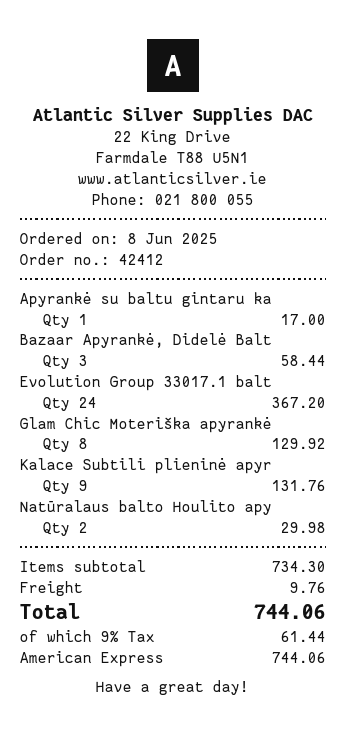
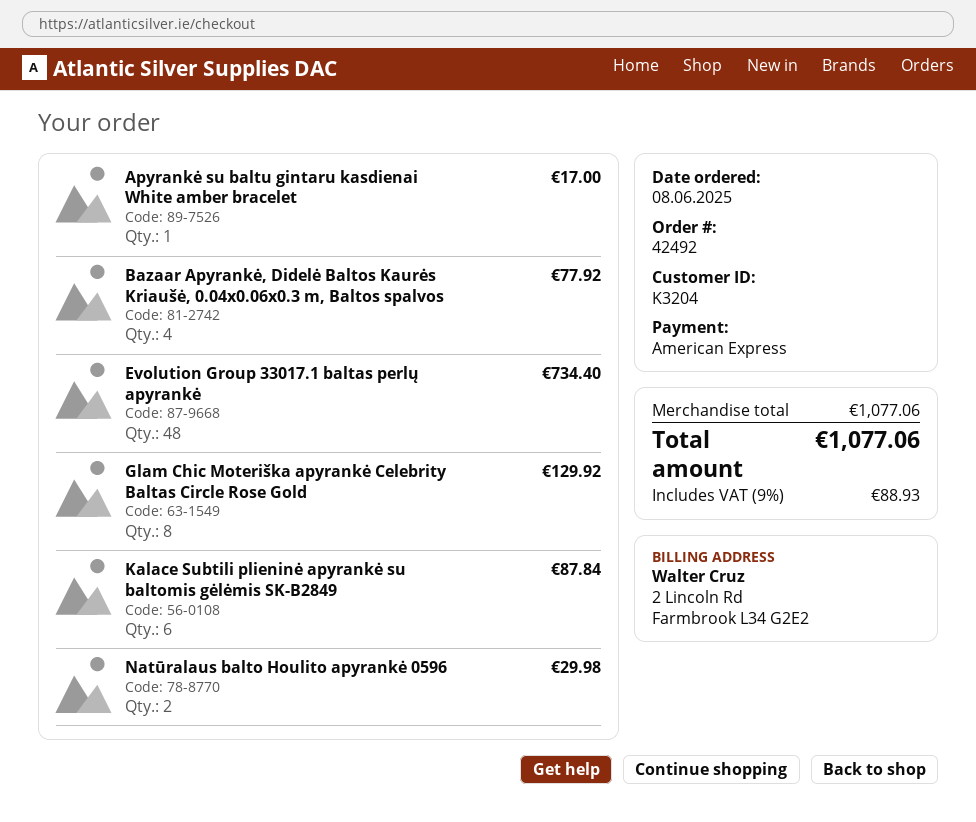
order number: 42412 -> 42492
Bazaar Apyrankė, Didelė Balt: 3 for 58.44 -> 4 for 77.92
Evolution Group 33017.1 balt: 24 for 367.20 -> 48 for 734.40
Kalace Subtili plieninė apyr: 9 for 131.76 -> 6 for 87.84
subtotal: 734.30 -> 1077.06
shipping: 9.76 -> none
tax: 9% = 61.44 -> 9% = 88.93
total: 744.06 -> 1077.06

